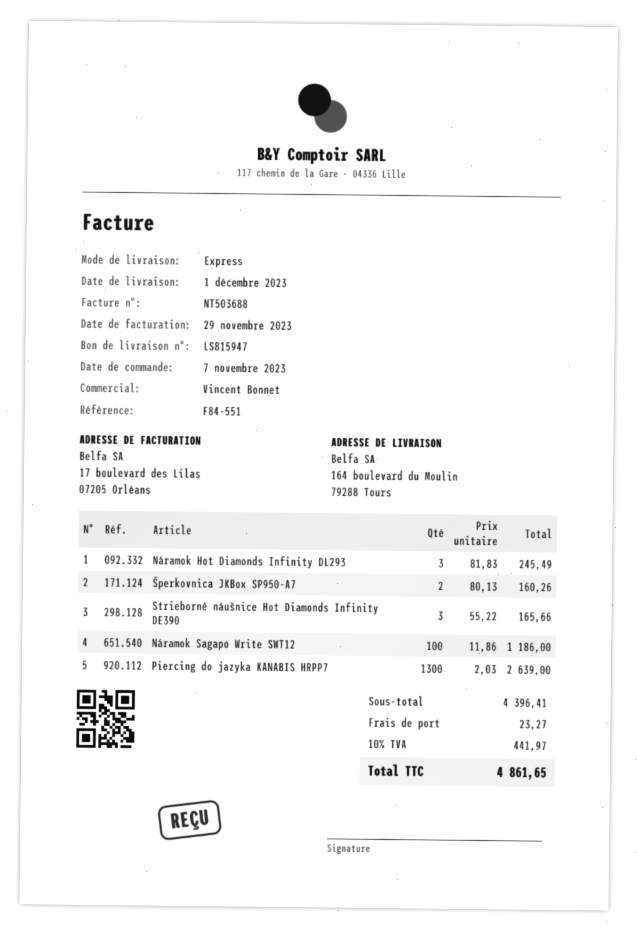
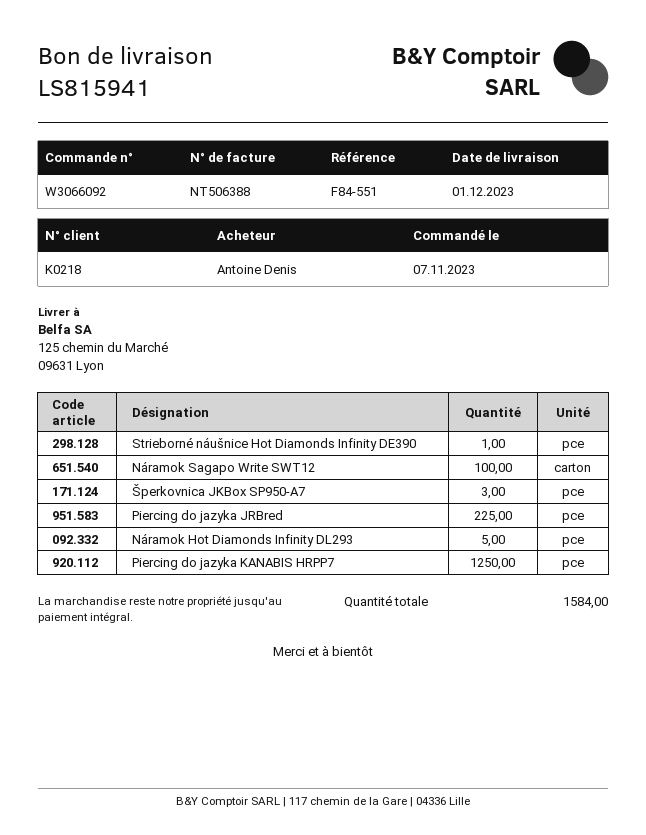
delivery note number: LS815947 -> LS815941
invoice number: NT503688 -> NT506388
ship to: 164 boulevard du Moulin, 79288 Tours -> 125 chemin du Marché, 09631 Lyon
Náramok Hot Diamonds Infinity DL293: 3 -> 5
Šperkovnica JKBox SP950-A7: 2 -> 3
Strieborné náušnice Hot Diamonds Infinity DE390: 3 -> 1
Piercing do jazyka KANABIS HRPP7: 1300 -> 1250
Piercing do jazyka JRBred: none -> 225

